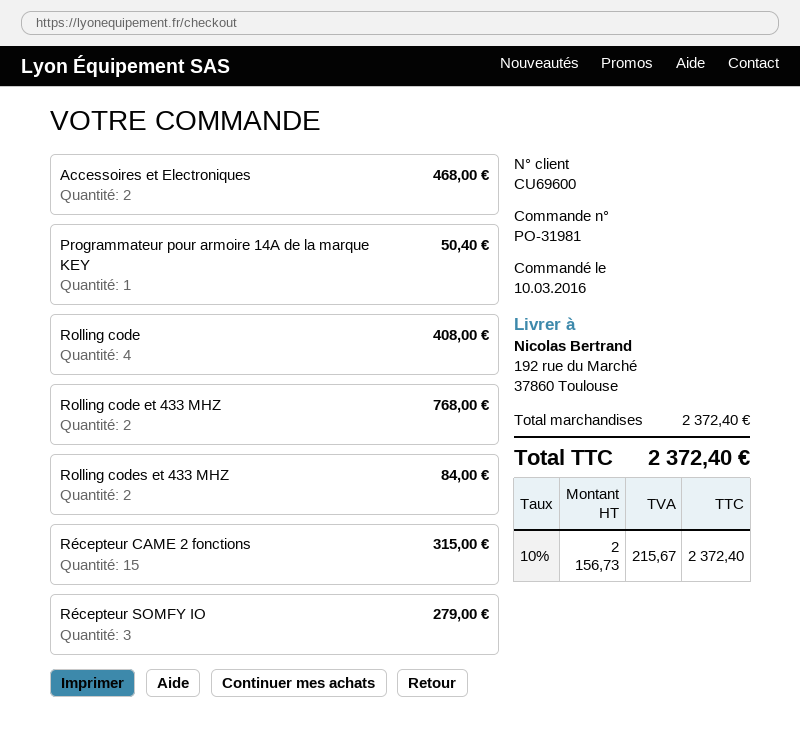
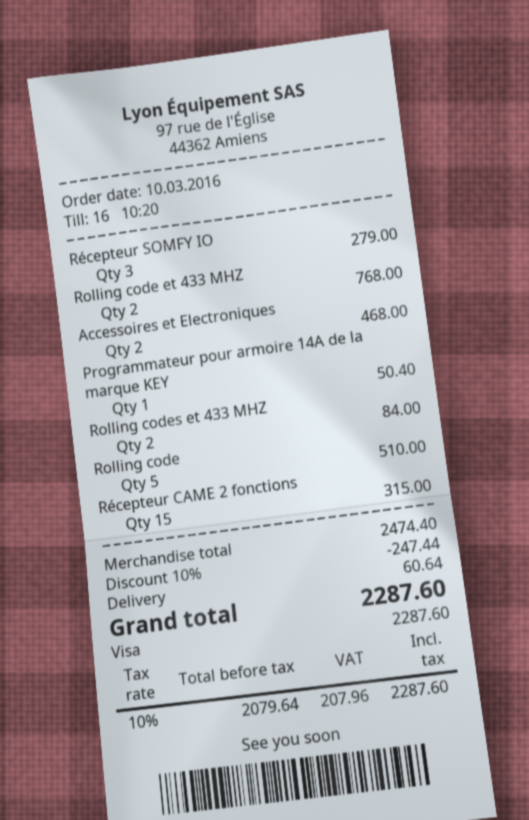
Rolling code: 4 for 408.00 -> 5 for 510.00
subtotal: 2372.40 -> 2474.40
discount: none -> 10% = 247.44
shipping: none -> 60.64
net: 2156.73 -> 2079.64
tax: 10% = 215.67 -> 10% = 207.96
total: 2372.40 -> 2287.60

